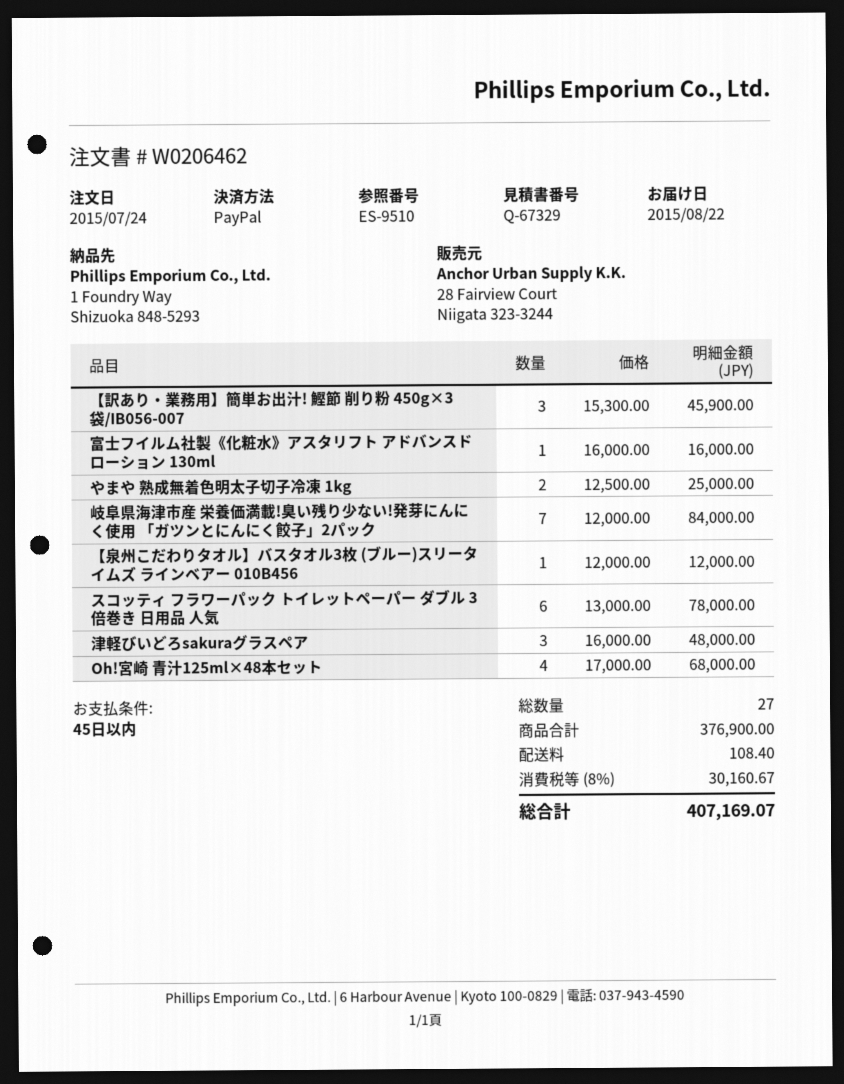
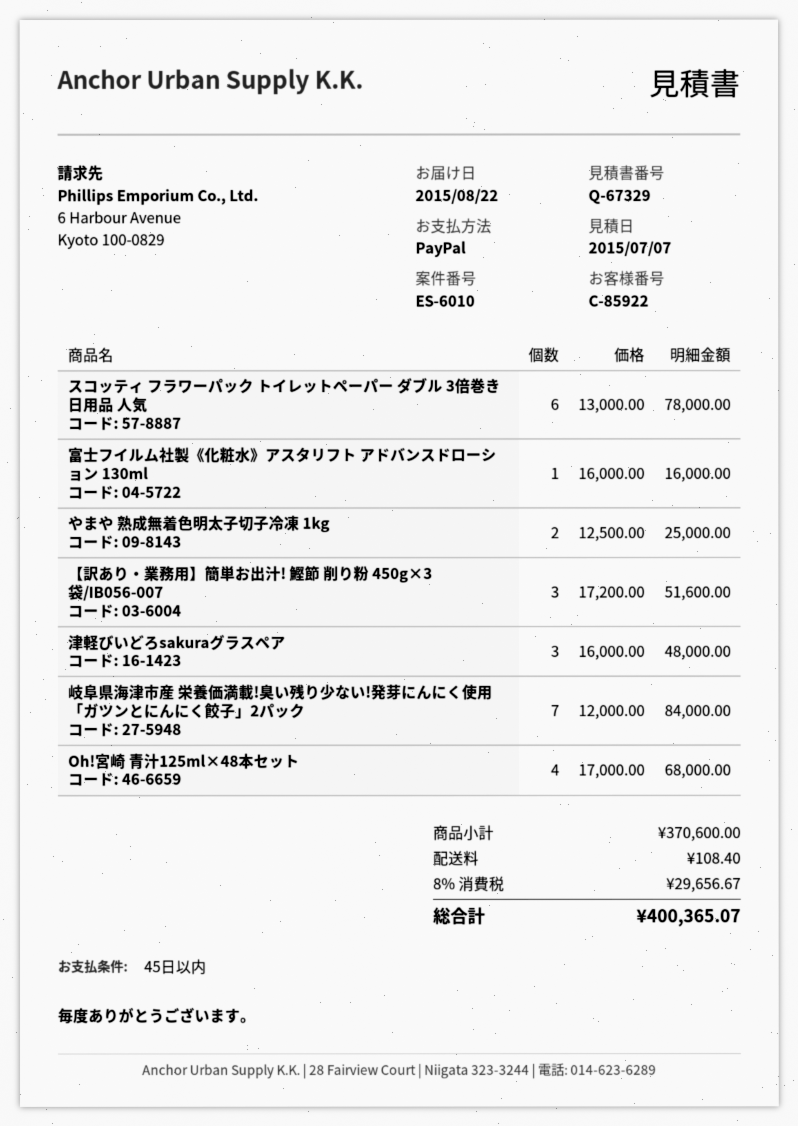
reference: ES-9510 -> ES-6010
【訳あり・業務用】簡単お出汁! 鰹節 削り粉 450g×3袋/IB056-007: 3 x 15300.00 = 45900.00 -> 3 x 17200.00 = 51600.00
【泉州こだわりタオル】バスタオル3枚 (ブルー)スリータイムズ ラインベアー 010B456: 1 x 12000.00 = 12000.00 -> none
subtotal: 376900.00 -> 370600.00
tax: 8% = 30160.67 -> 8% = 29656.67
total: 407169.07 -> 400365.07

